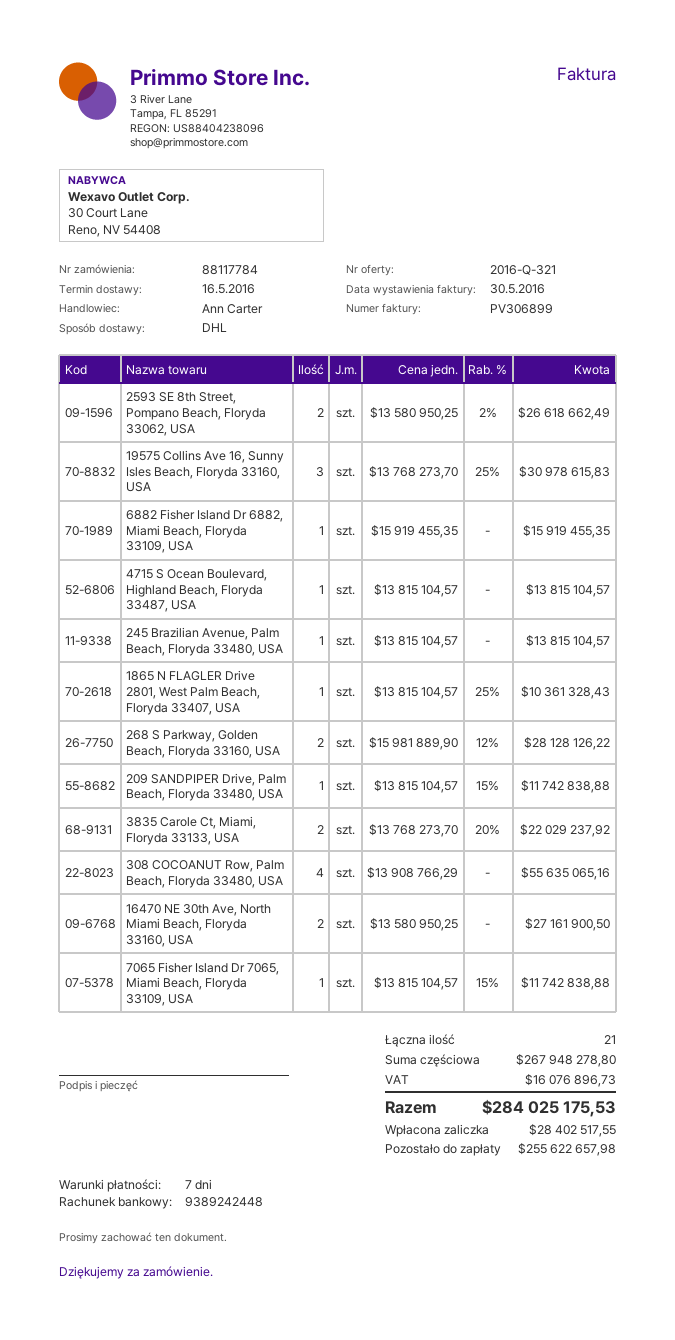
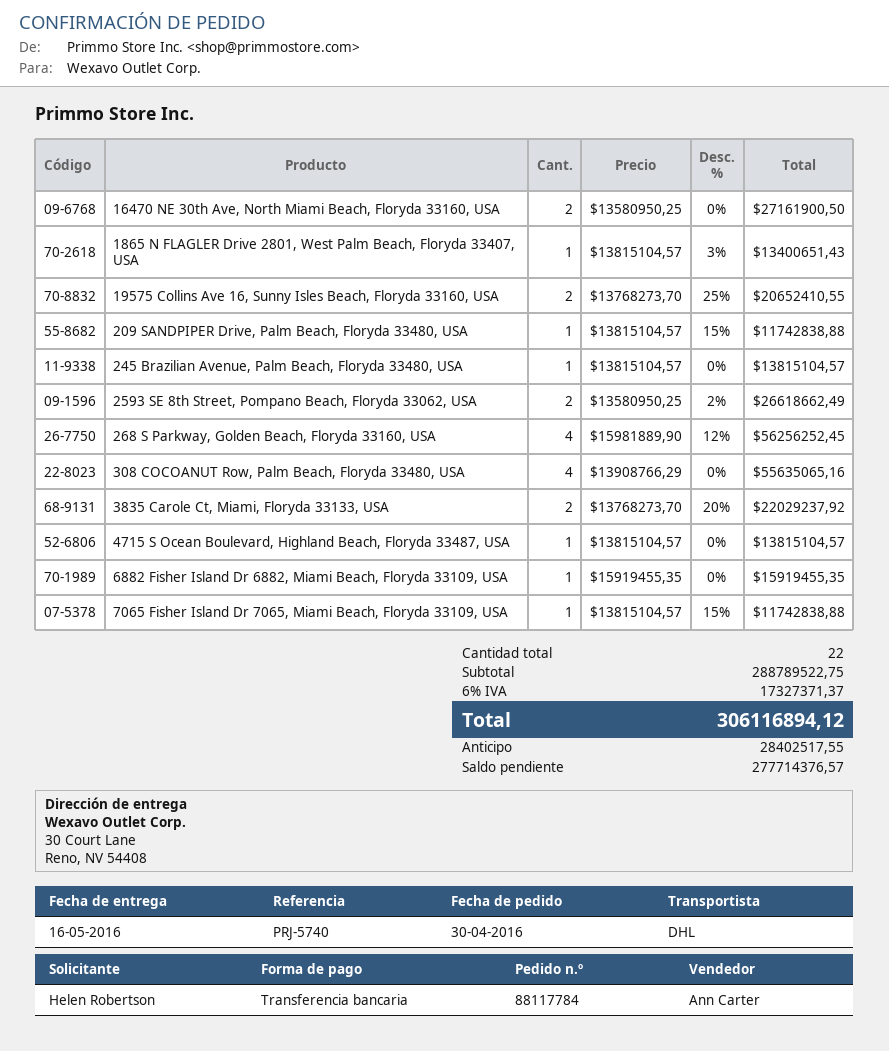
19575 Collins Ave 16, Sunny Isles Beach, Floryda 33160, USA: 3 x 13768273.70 - 25% = 30978615.83 -> 2 x 13768273.70 - 25% = 20652410.55
1865 N FLAGLER Drive 2801, West Palm Beach, Floryda 33407, USA: 1 x 13815104.57 - 25% = 10361328.43 -> 1 x 13815104.57 - 3% = 13400651.43
268 S Parkway, Golden Beach, Floryda 33160, USA: 2 x 15981889.90 - 12% = 28128126.22 -> 4 x 15981889.90 - 12% = 56256252.45
total quantity: 21 -> 22
subtotal: 267948278.80 -> 288789522.75
tax: 16076896.73 -> 17327371.37
total: 284025175.53 -> 306116894.12
balance: 255622657.98 -> 277714376.57

